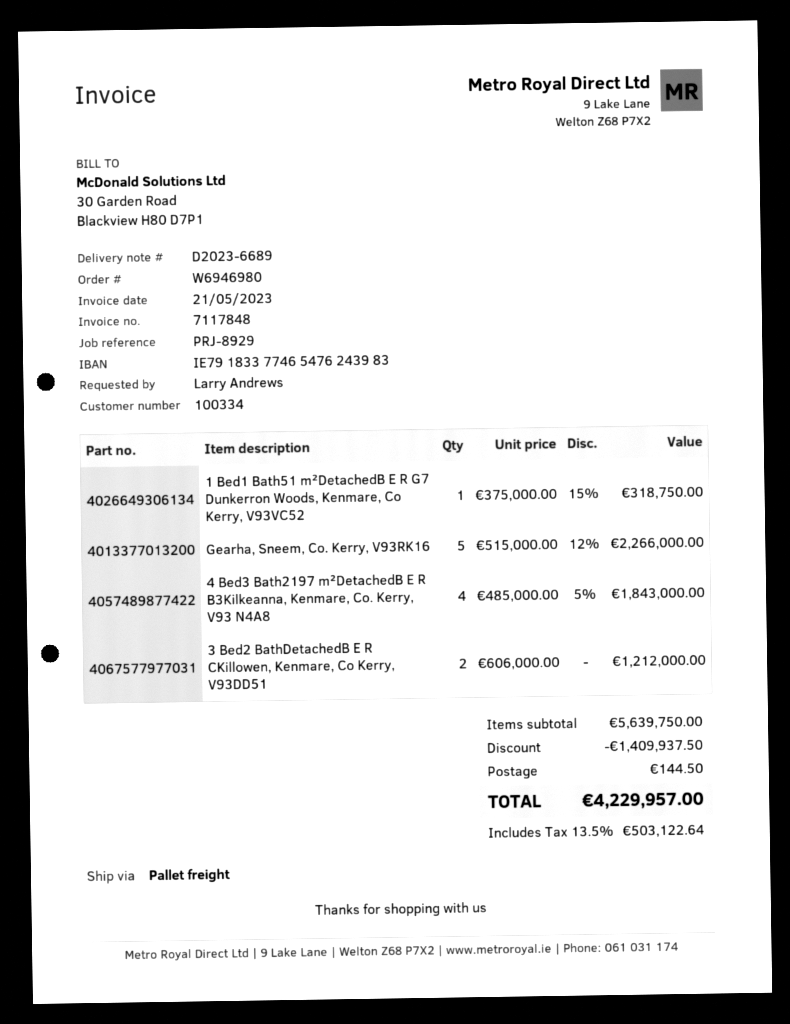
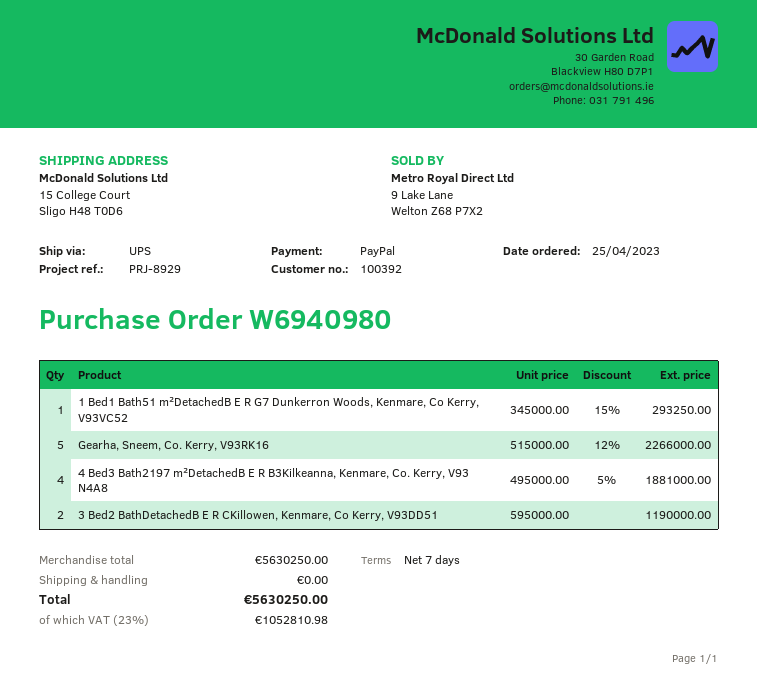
order number: W6946980 -> W6940980
customer number: 100334 -> 100392
shipping method: pallet freight -> UPS
1 Bed1 Bath51 m²DetachedB E R G7 Dunkerron Woods, Kenmare, Co Kerry, V93VC52: 1 x 375000.00 - 15% = 318750.00 -> 1 x 345000.00 - 15% = 293250.00
4 Bed3 Bath2197 m²DetachedB E R B3Kilkeanna, Kenmare, Co. Kerry, V93 N4A8: 4 x 485000.00 - 5% = 1843000.00 -> 4 x 495000.00 - 5% = 1881000.00
3 Bed2 BathDetachedB E R CKillowen, Kenmare, Co Kerry, V93DD51: 2 x 606000.00 = 1212000.00 -> 2 x 595000.00 = 1190000.00
subtotal: 5639750.00 -> 5630250.00
discount: 1409937.50 -> none
shipping: 144.50 -> 0.00
tax: 13.5% = 503122.64 -> 23% = 1052810.98
total: 4229957.00 -> 5630250.00

